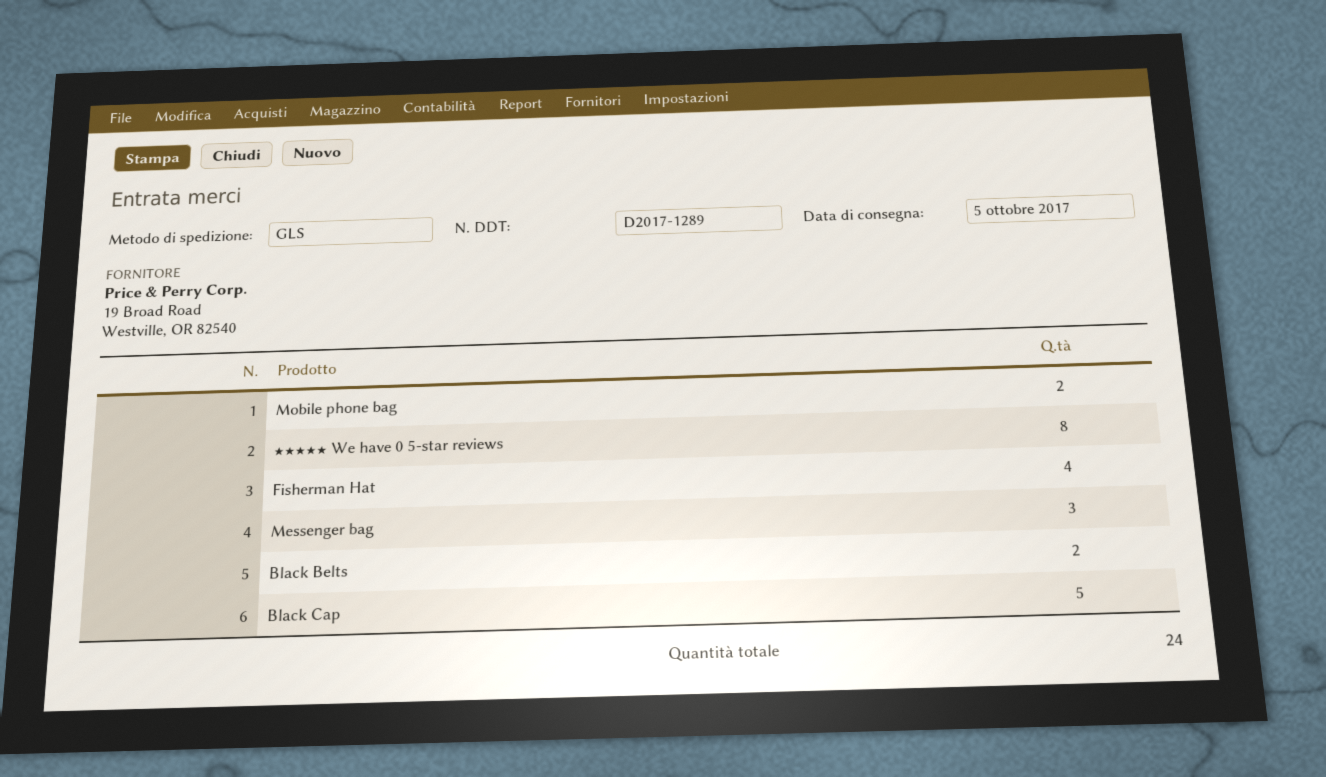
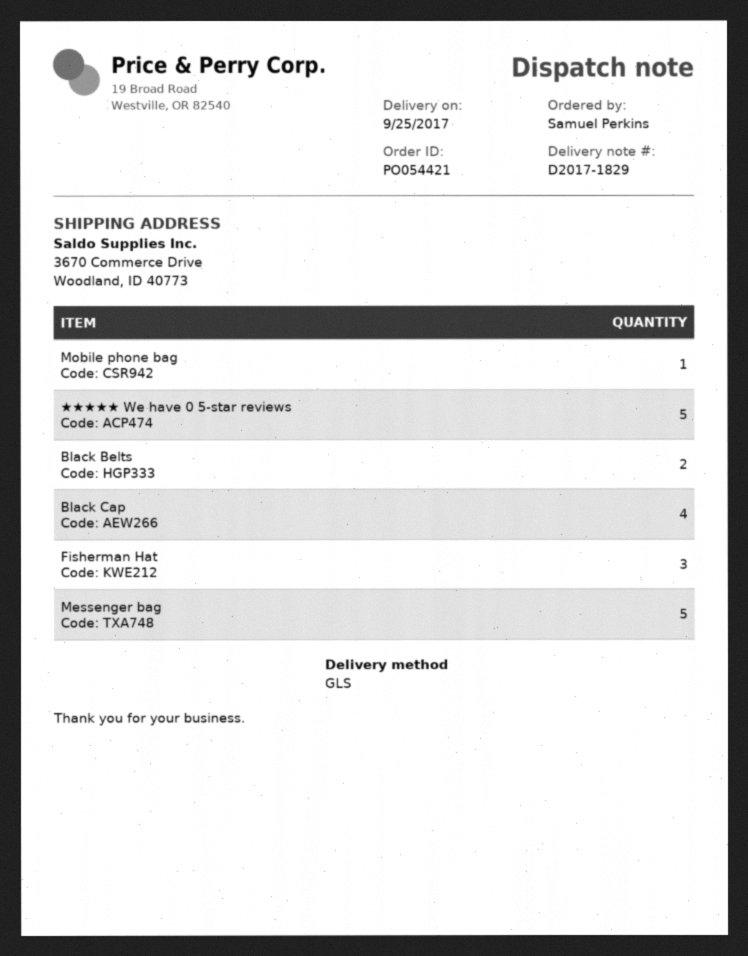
delivery note number: D2017-1289 -> D2017-1829
delivery date: 2017-10-05 -> 2017-09-25
Mobile phone bag: 2 -> 1
★★★★★ We have 0 5-star reviews: 8 -> 5
Fisherman Hat: 4 -> 3
Messenger bag: 3 -> 5
Black Cap: 5 -> 4

